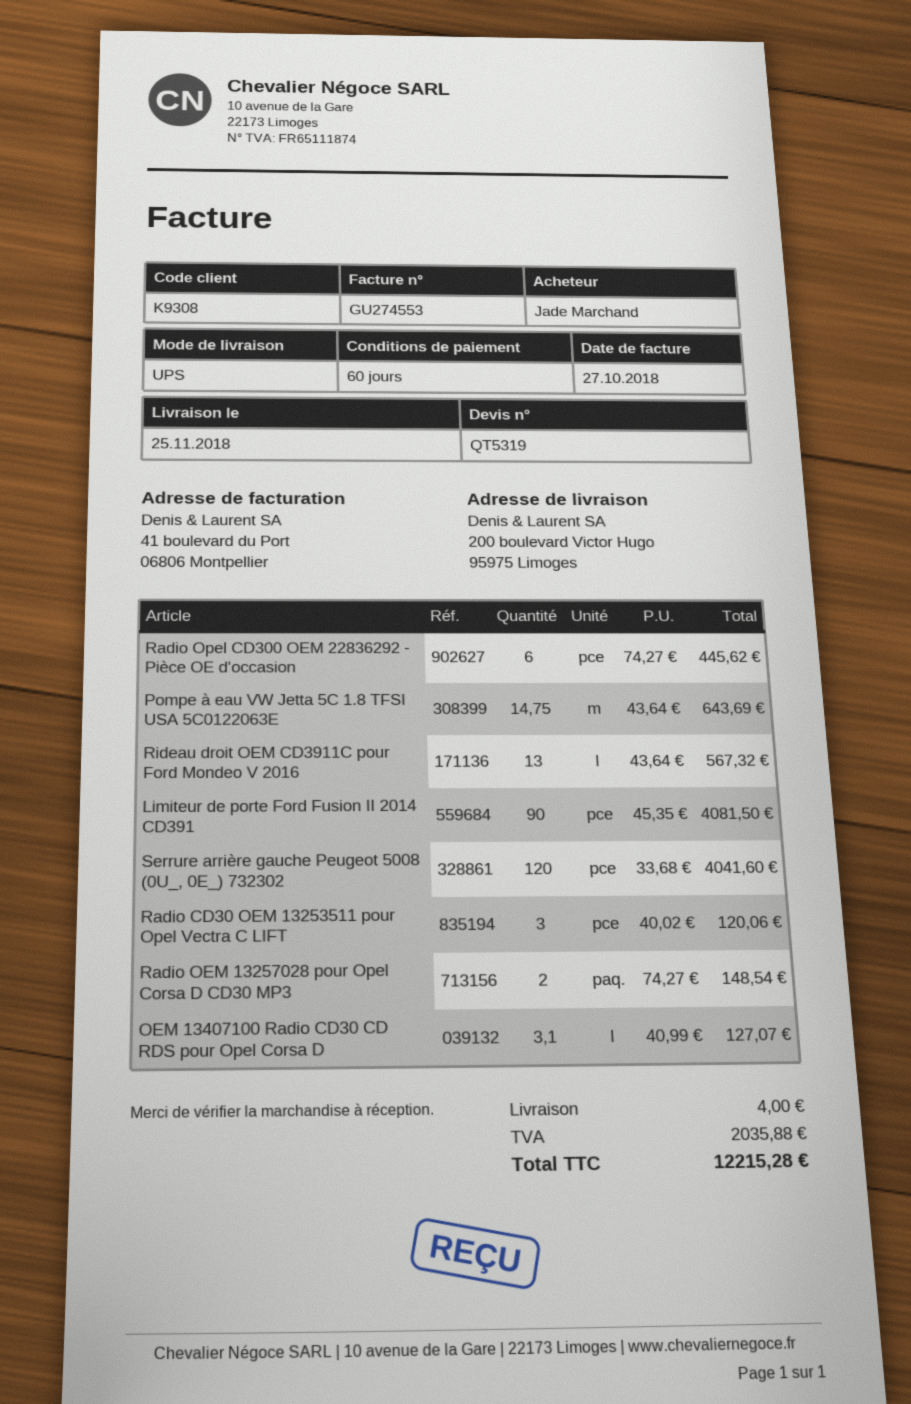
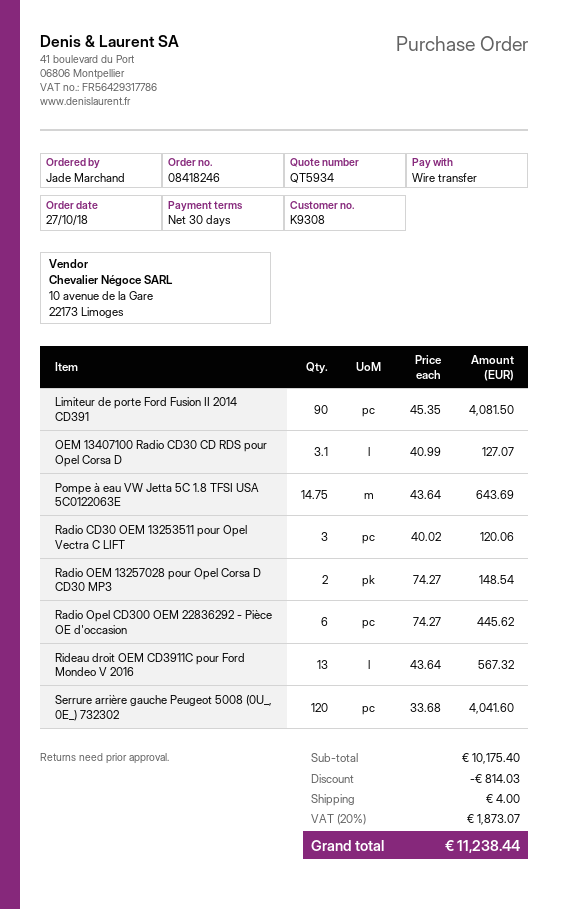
quote number: QT5319 -> QT5934
payment terms: 60 days -> 30 days
discount: none -> 814.03
tax: 2035.88 -> 1873.07
total: 12215.28 -> 11238.44

